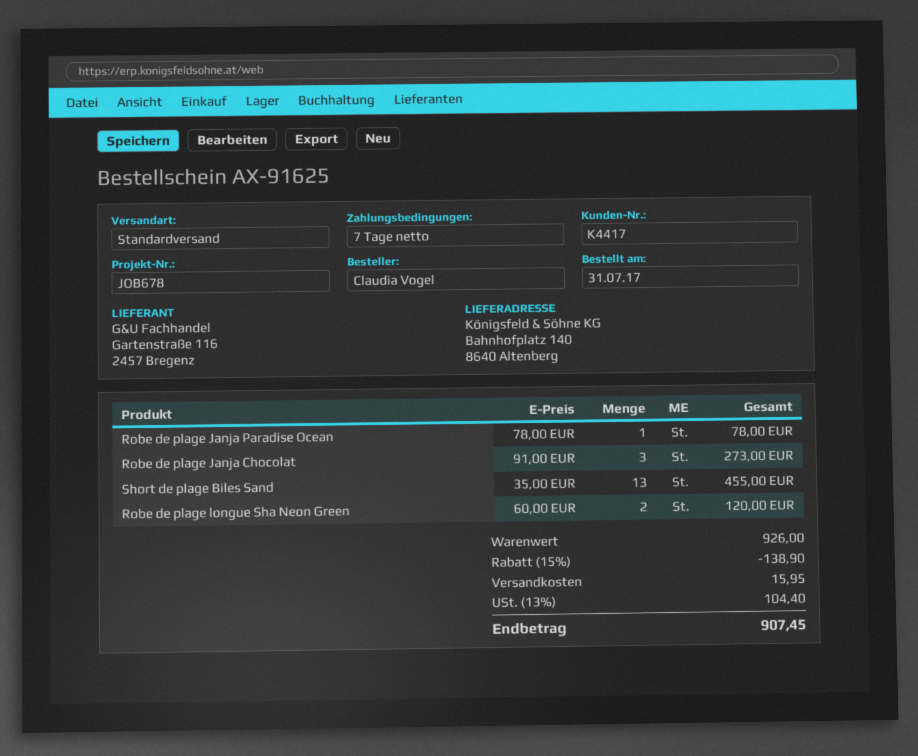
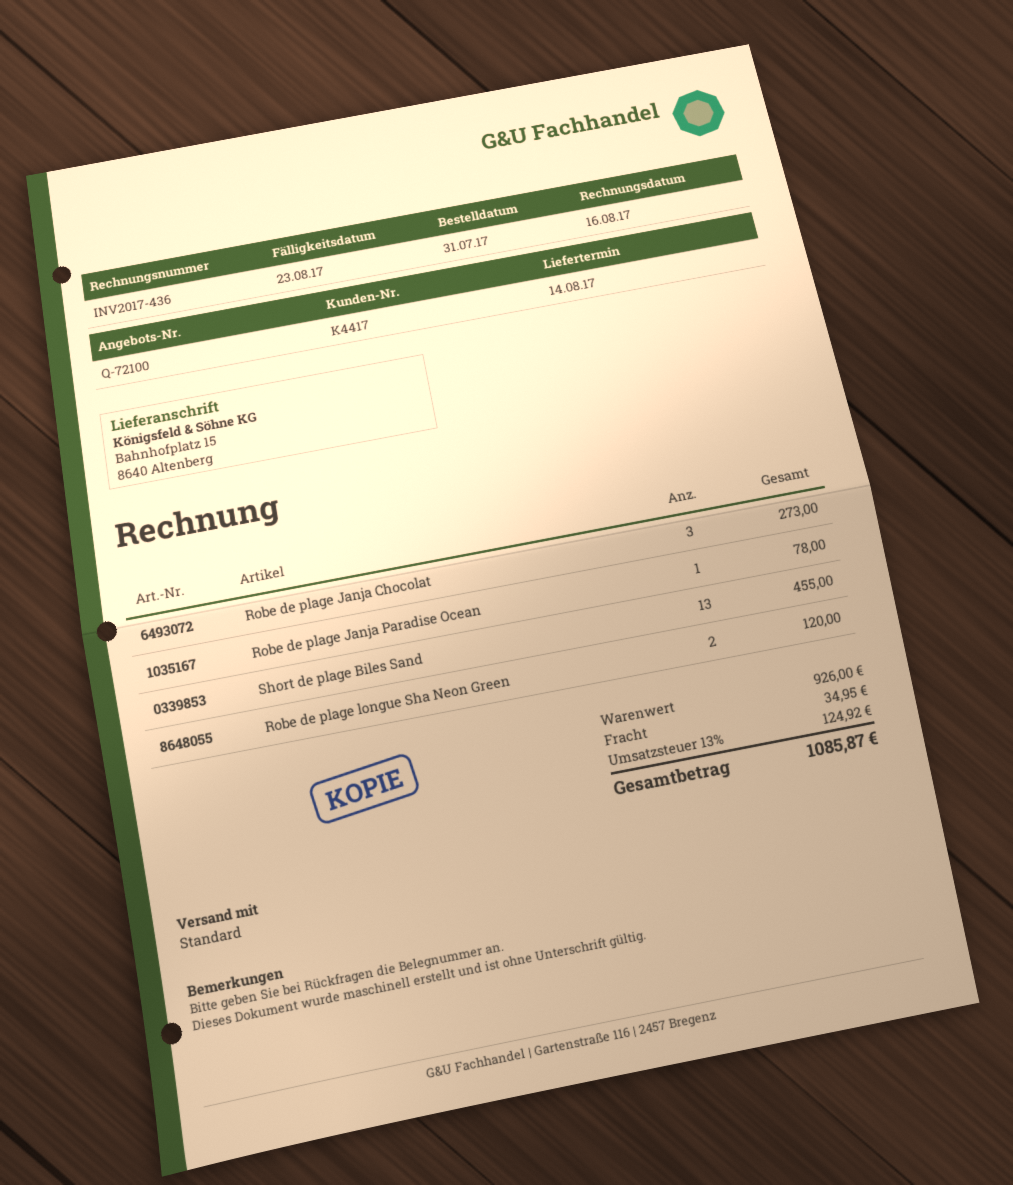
ship to: Bahnhofplatz 140, 8640 Altenberg -> Bahnhofplatz 15, 8640 Altenberg
discount: 15% = 138.90 -> none
shipping: 15.95 -> 34.95
tax: 13% = 104.40 -> 13% = 124.92
total: 907.45 -> 1085.87

